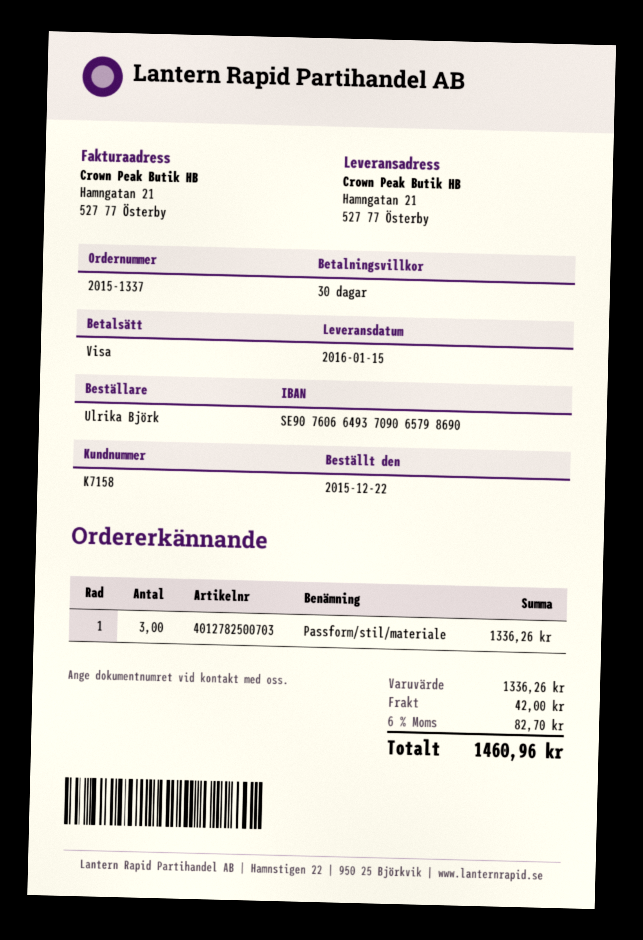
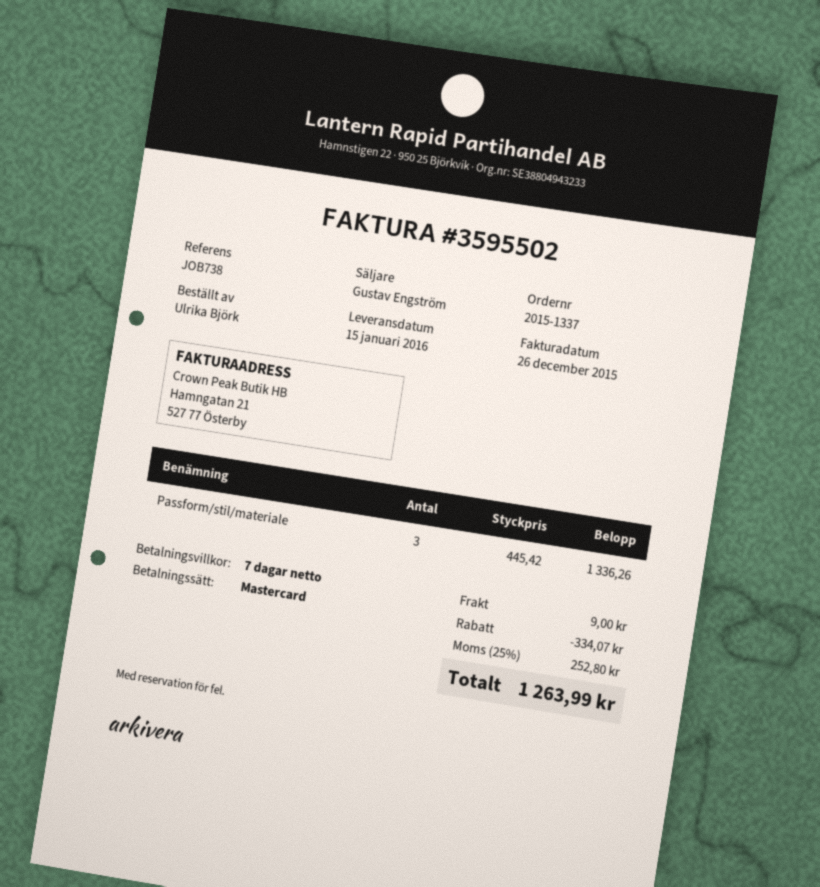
payment terms: 30 days -> 7 days
payment method: Visa -> Mastercard
discount: none -> 334.07
shipping: 42.00 -> 9.00
tax: 6% = 82.70 -> 25% = 252.80
total: 1460.96 -> 1263.99

